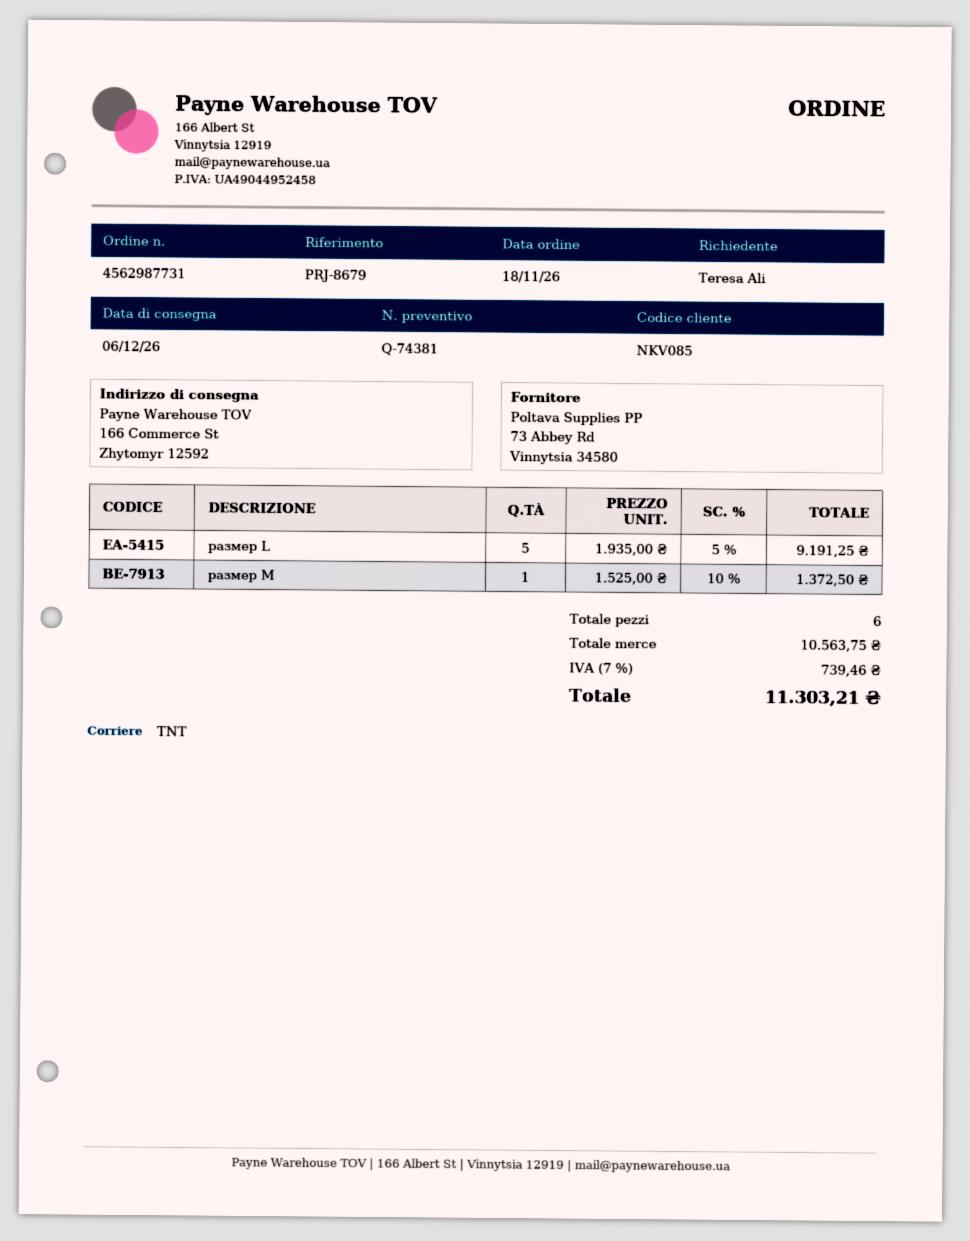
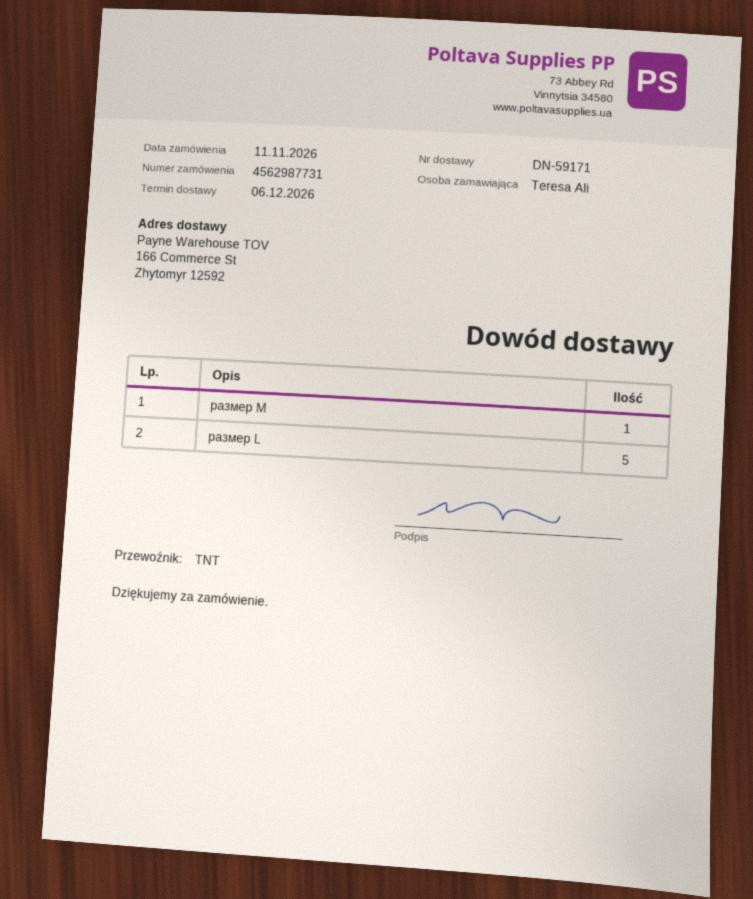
order date: 2026-11-18 -> 2026-11-11

